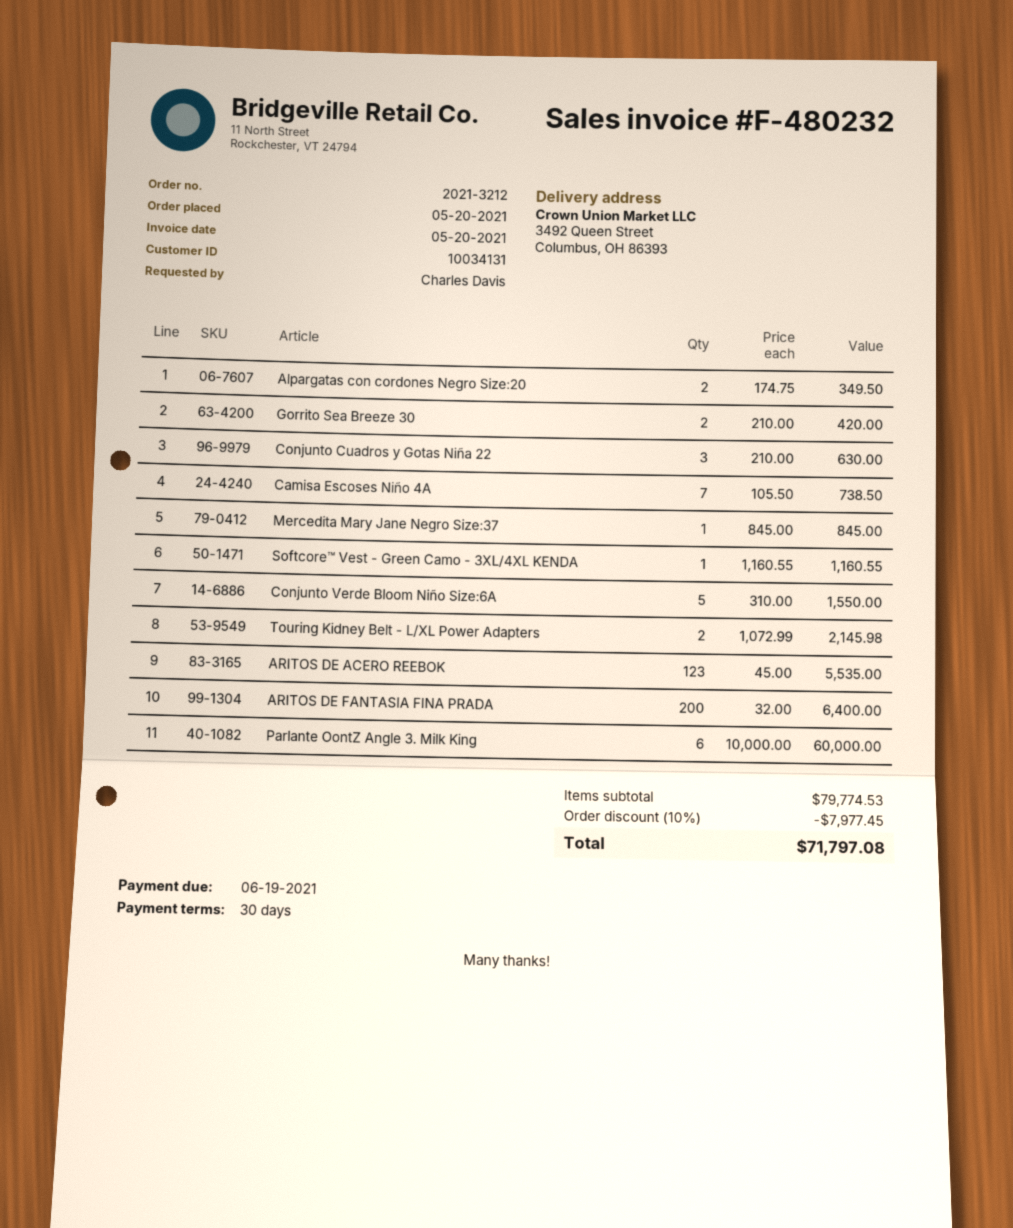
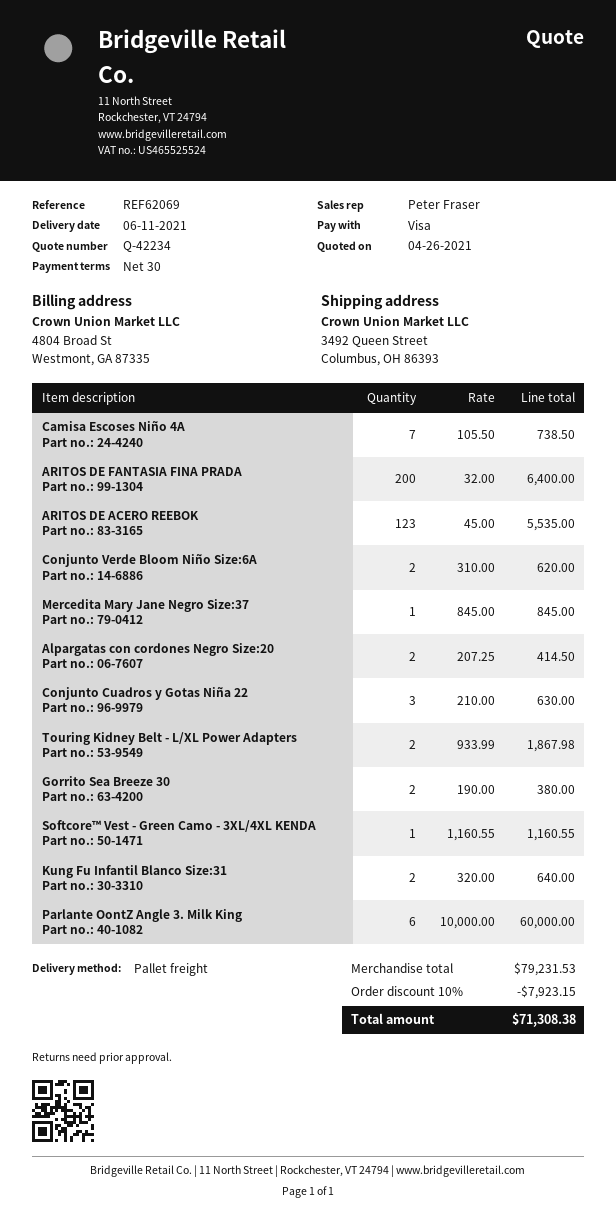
Alpargatas con cordones Negro Size:20: 2 x 174.75 = 349.50 -> 2 x 207.25 = 414.50
Gorrito Sea Breeze 30: 2 x 210.00 = 420.00 -> 2 x 190.00 = 380.00
Conjunto Verde Bloom Niño Size:6A: 5 x 310.00 = 1550.00 -> 2 x 310.00 = 620.00
Touring Kidney Belt - L/XL Power Adapters: 2 x 1072.99 = 2145.98 -> 2 x 933.99 = 1867.98
Kung Fu Infantil Blanco Size:31: none -> 2 x 320.00 = 640.00
subtotal: 79774.53 -> 79231.53
discount: 10% = 7977.45 -> 10% = 7923.15
total: 71797.08 -> 71308.38

